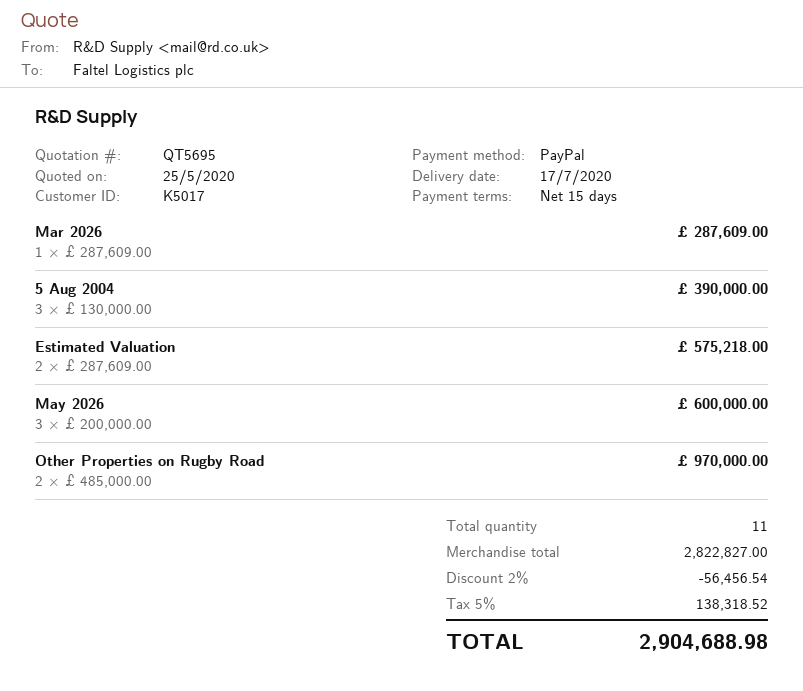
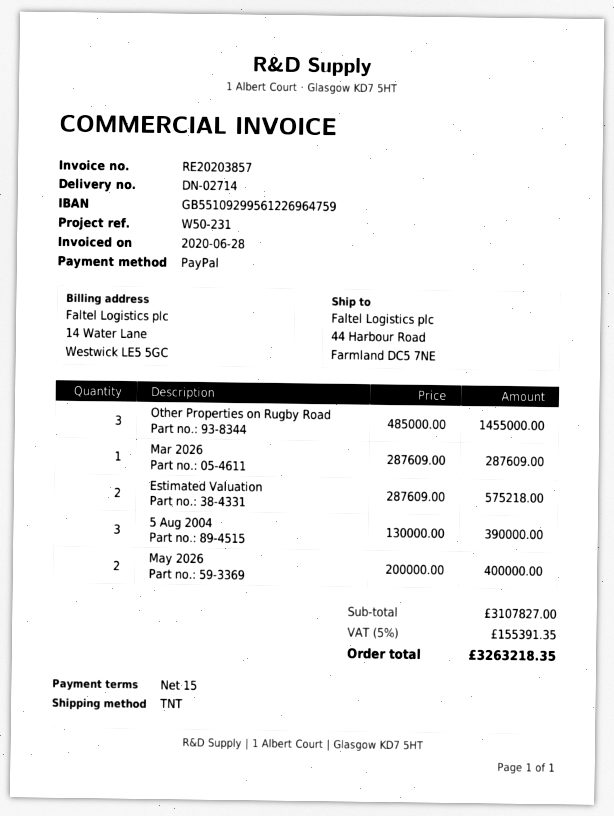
May 2026: 3 x 200000.00 = 600000.00 -> 2 x 200000.00 = 400000.00
Other Properties on Rugby Road: 2 x 485000.00 = 970000.00 -> 3 x 485000.00 = 1455000.00
subtotal: 2822827.00 -> 3107827.00
discount: 2% = 56456.54 -> none
tax: 5% = 138318.52 -> 5% = 155391.35
total: 2904688.98 -> 3263218.35

